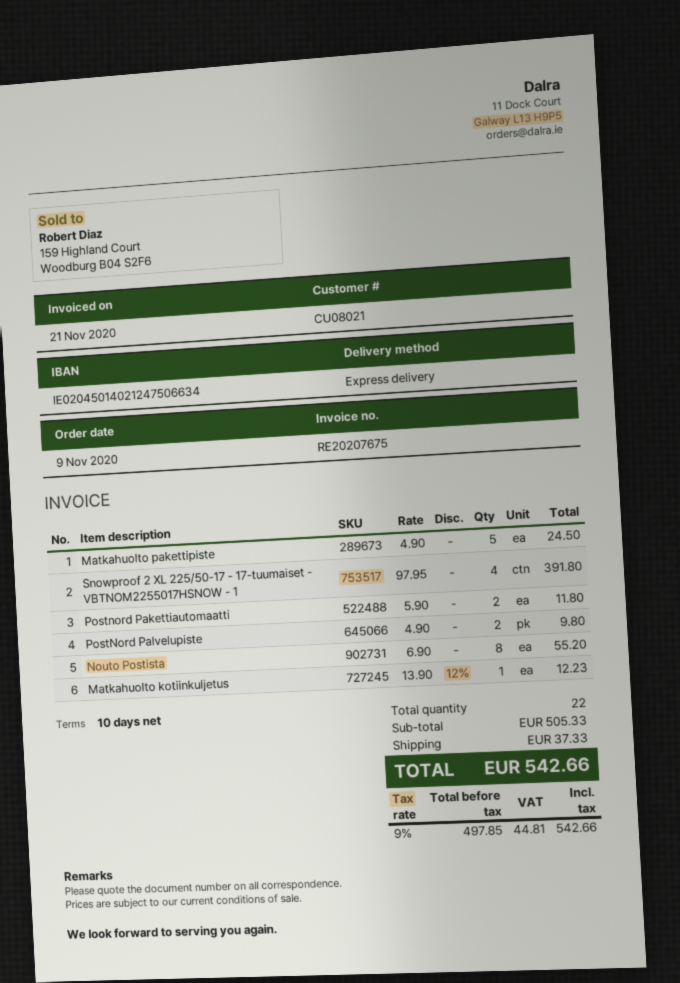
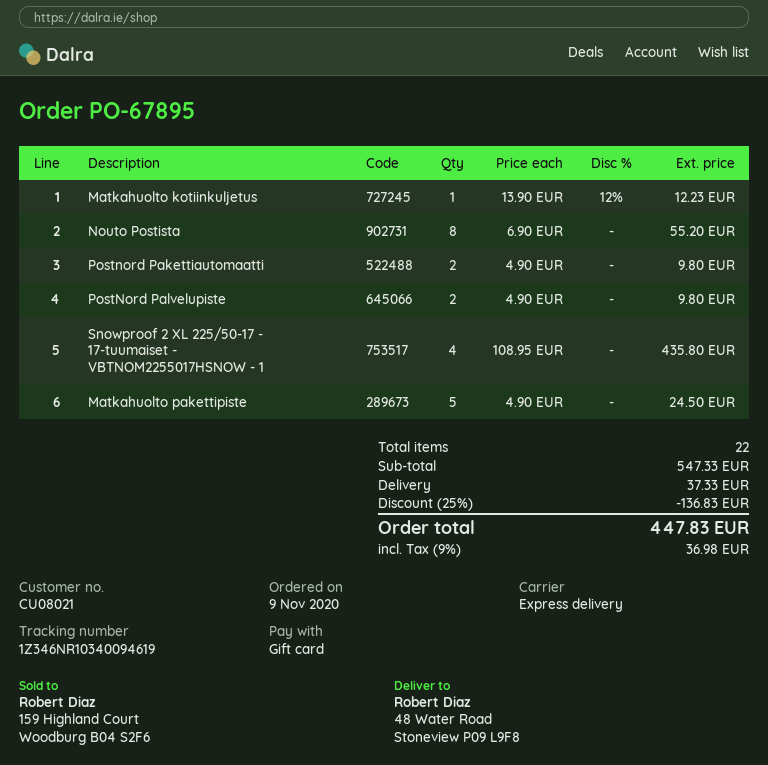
Snowproof 2 XL 225/50-17 - 17-tuumaiset - VBTNOM2255017HSNOW - 1: 4 x 97.95 = 391.80 -> 4 x 108.95 = 435.80
Postnord Pakettiautomaatti: 2 x 5.90 = 11.80 -> 2 x 4.90 = 9.80
subtotal: 505.33 -> 547.33
discount: none -> 25% = 136.83
tax: 9% = 44.81 -> 9% = 36.98
total: 542.66 -> 447.83

